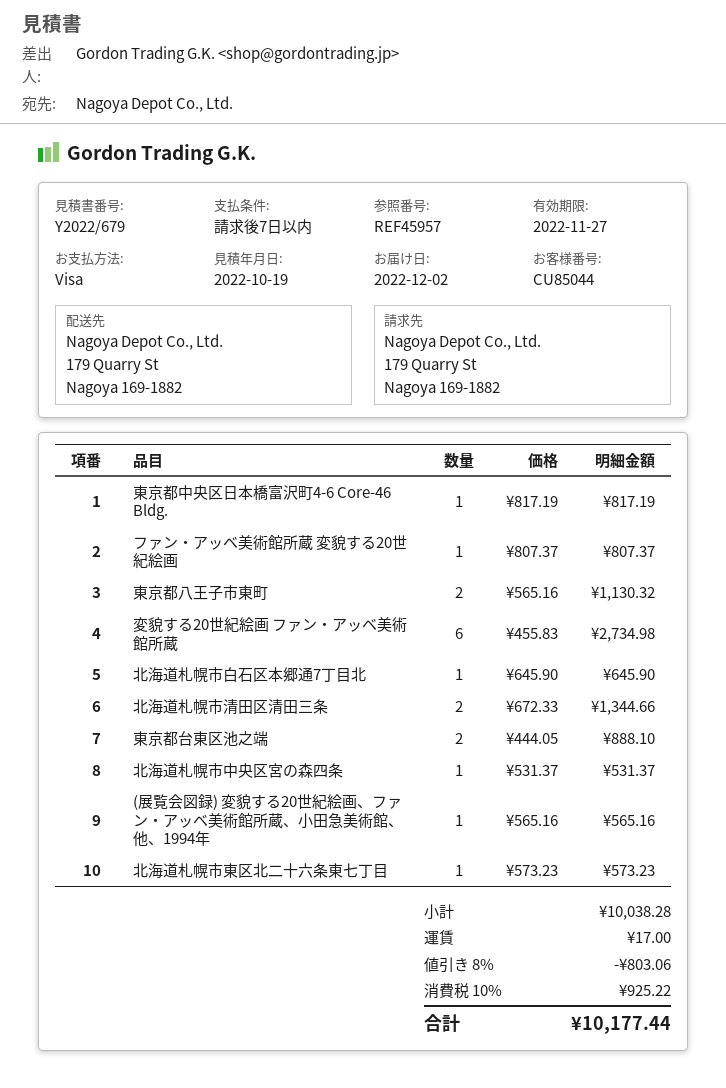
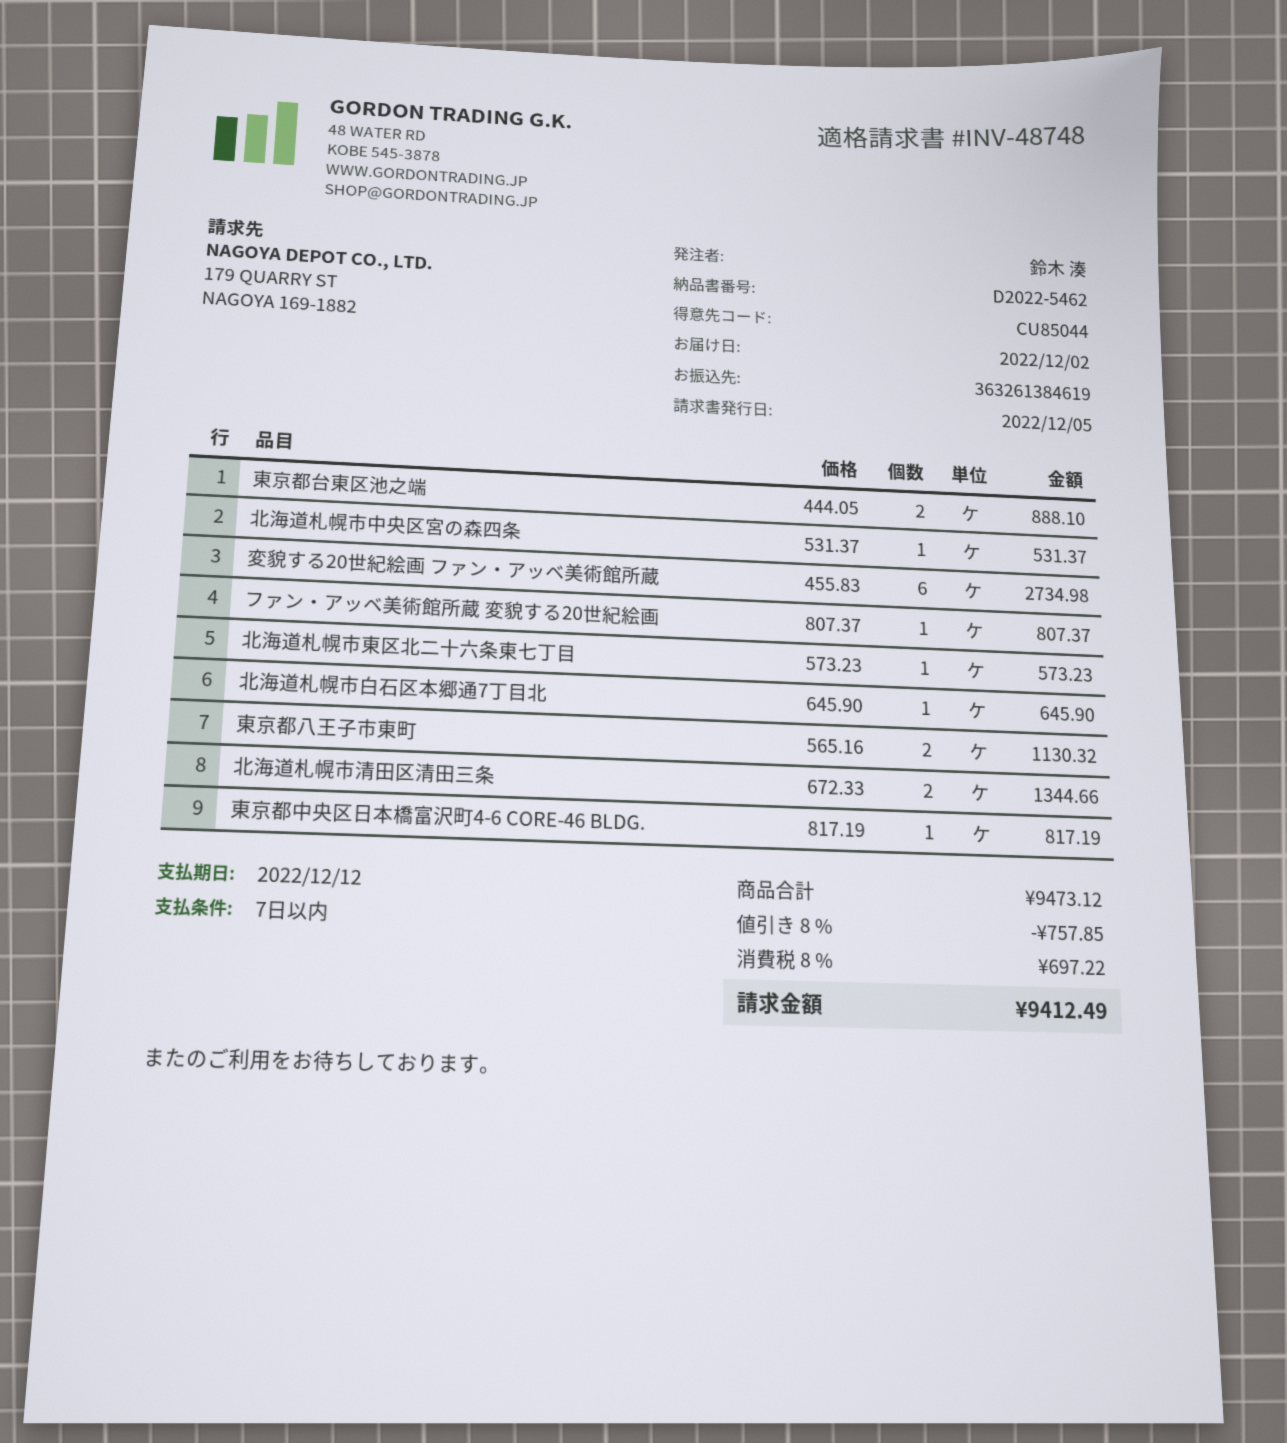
(展覧会図録) 変貌する20世紀絵画、ファン・アッベ美術館所蔵、小田急美術館、他、1994年: 1 x 565.16 = 565.16 -> none
subtotal: 10038.28 -> 9473.12
discount: 8% = 803.06 -> 8% = 757.85
shipping: 17.00 -> none
tax: 10% = 925.22 -> 8% = 697.22
total: 10177.44 -> 9412.49

